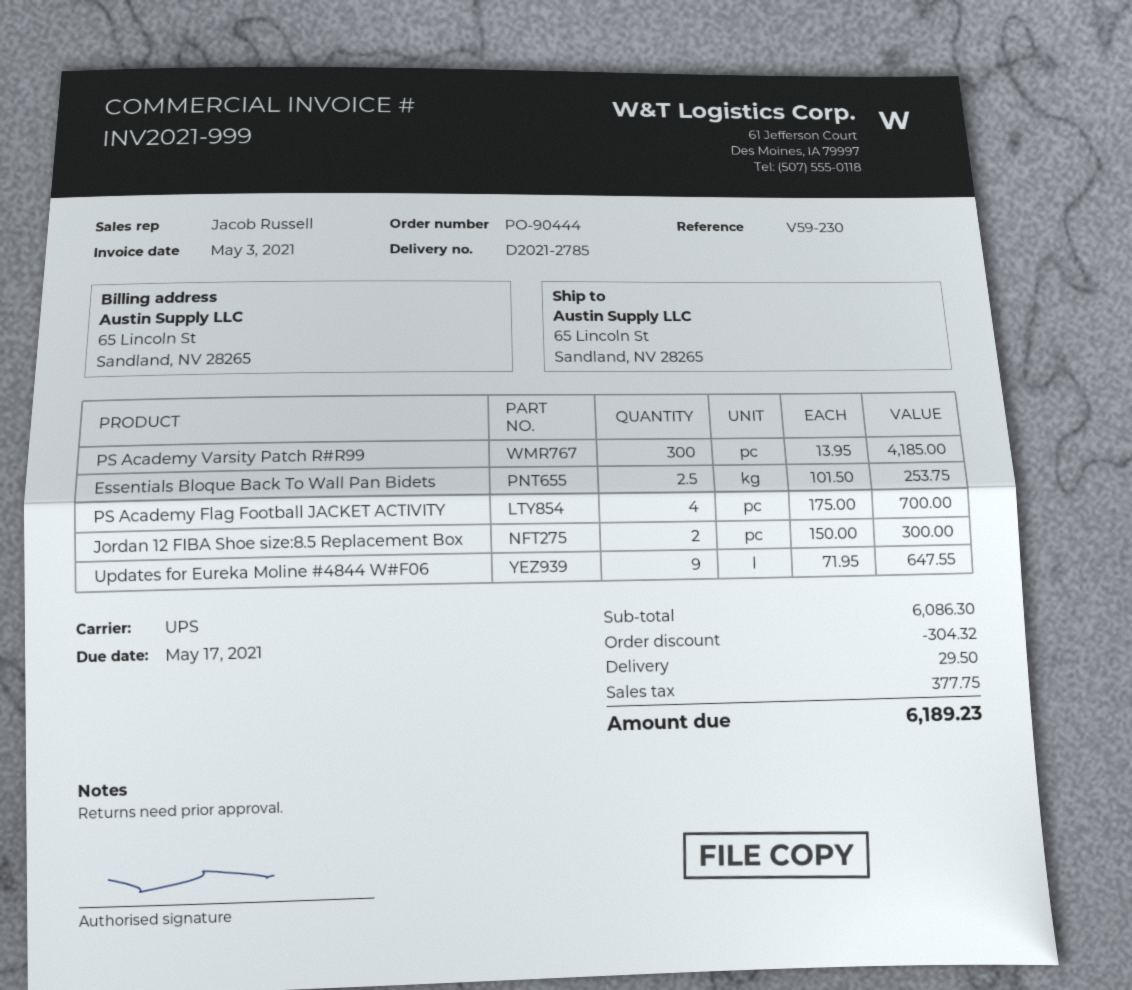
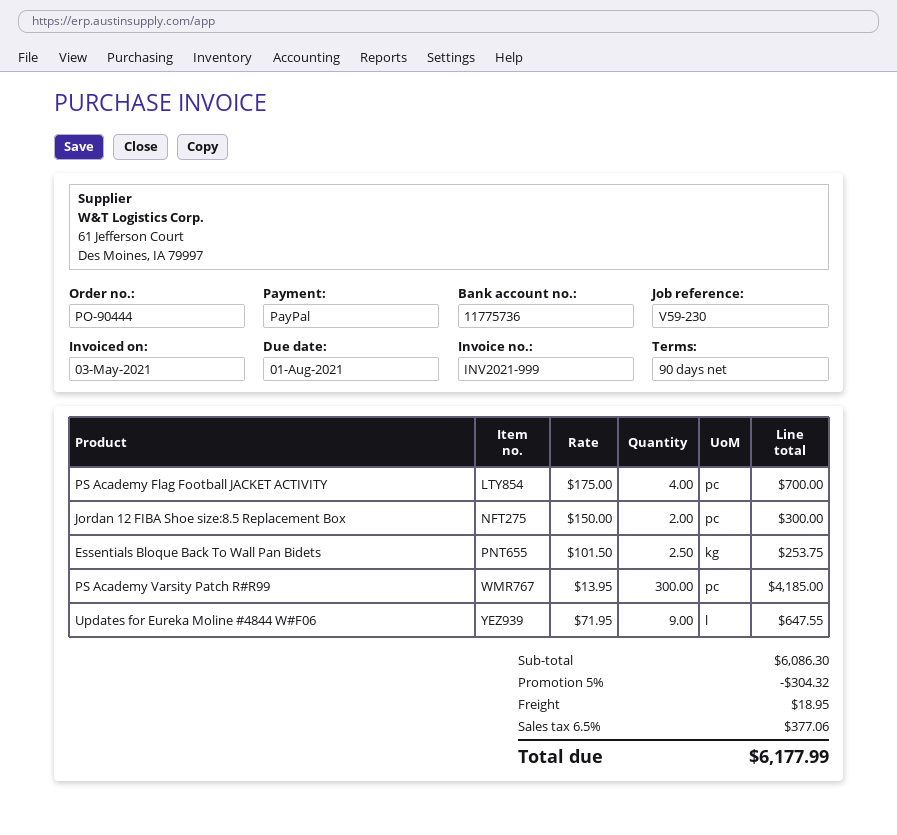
due date: 2021-05-17 -> 2021-08-01
shipping: 29.50 -> 18.95
tax: 377.75 -> 377.06
total: 6189.23 -> 6177.99

